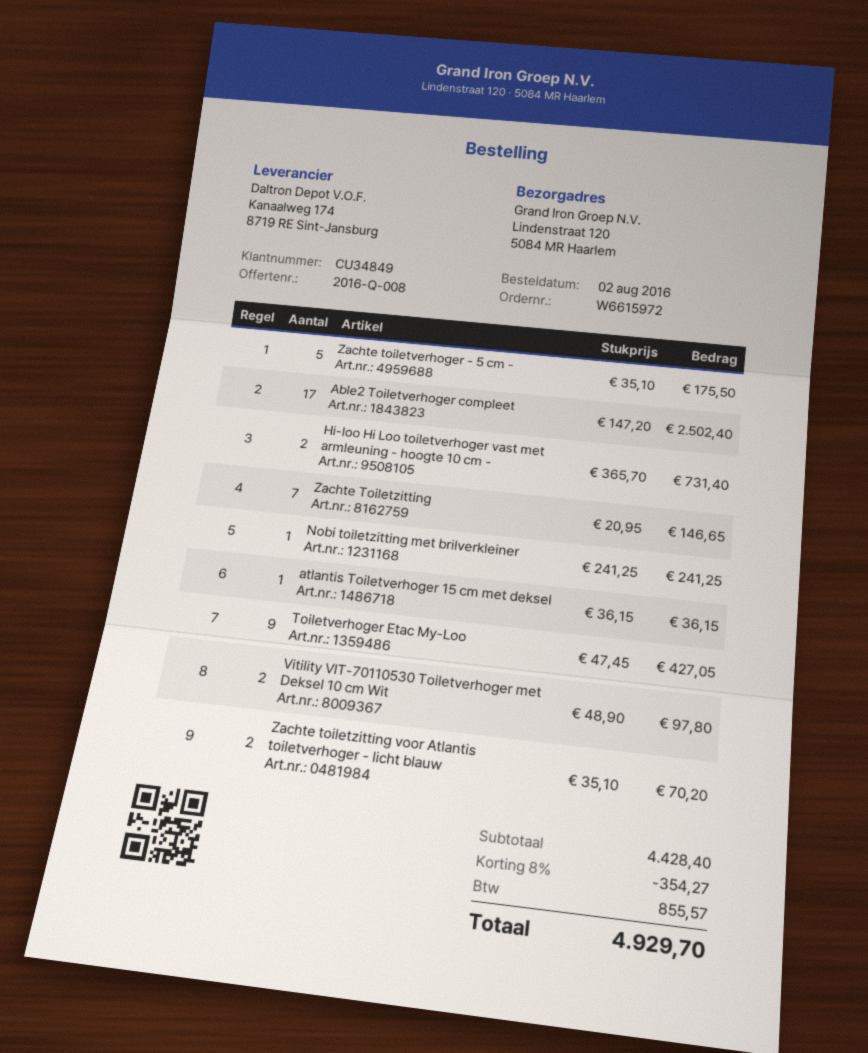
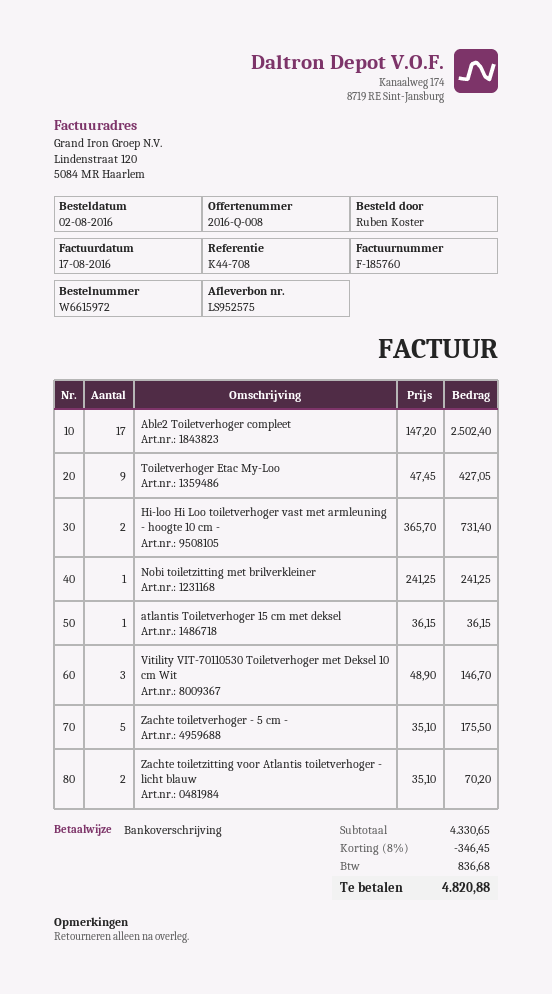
Zachte Toiletzitting: 7 x 20.95 = 146.65 -> none
Vitility VIT-70110530 Toiletverhoger met Deksel 10 cm Wit: 2 x 48.90 = 97.80 -> 3 x 48.90 = 146.70
subtotal: 4428.40 -> 4330.65
discount: 8% = 354.27 -> 8% = 346.45
tax: 855.57 -> 836.68
total: 4929.70 -> 4820.88

